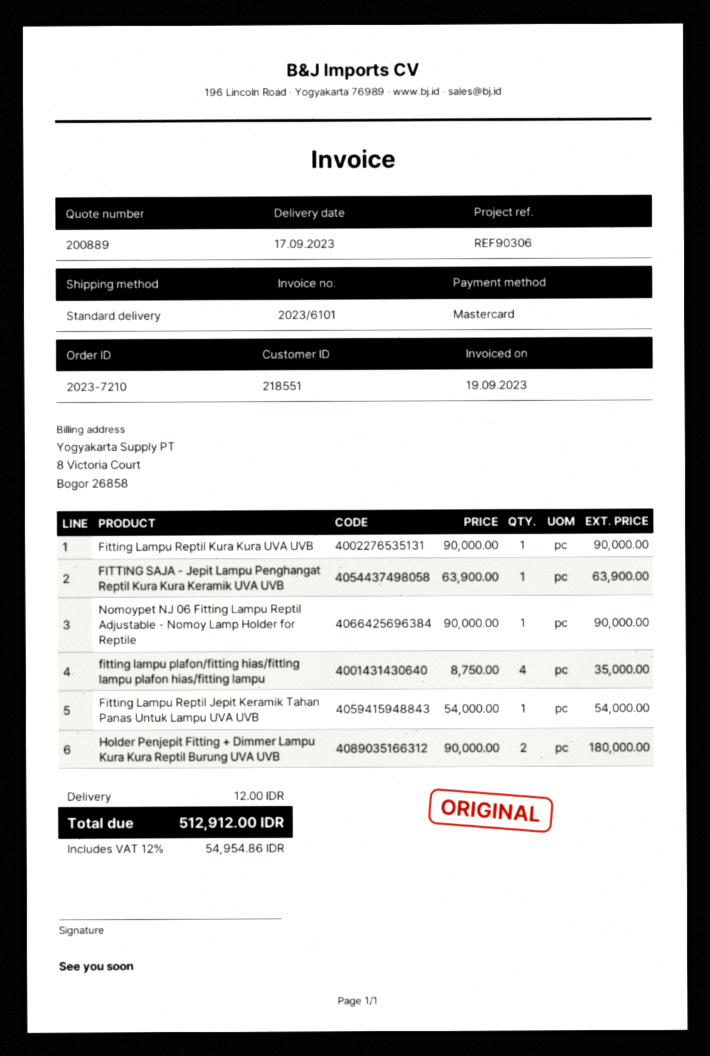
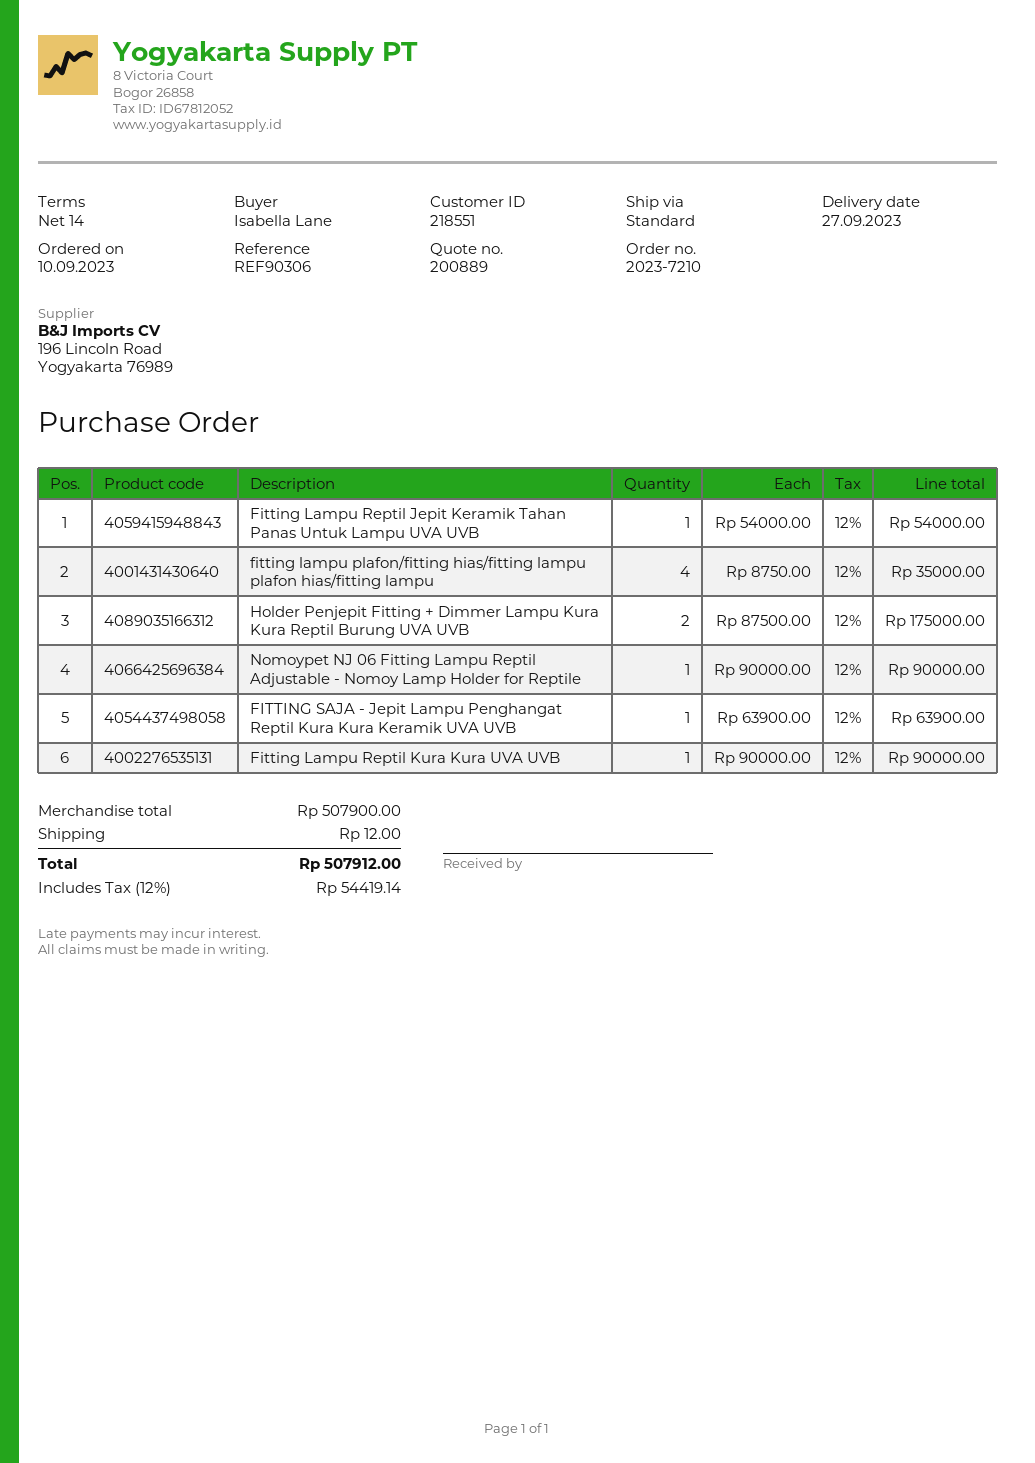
delivery date: 2023-09-17 -> 2023-09-27
Holder Penjepit Fitting + Dimmer Lampu Kura Kura Reptil Burung UVA UVB: 2 x 90000.00 = 180000.00 -> 2 x 87500.00 = 175000.00
tax: 12% = 54954.86 -> 12% = 54419.14
total: 512912.00 -> 507912.00

